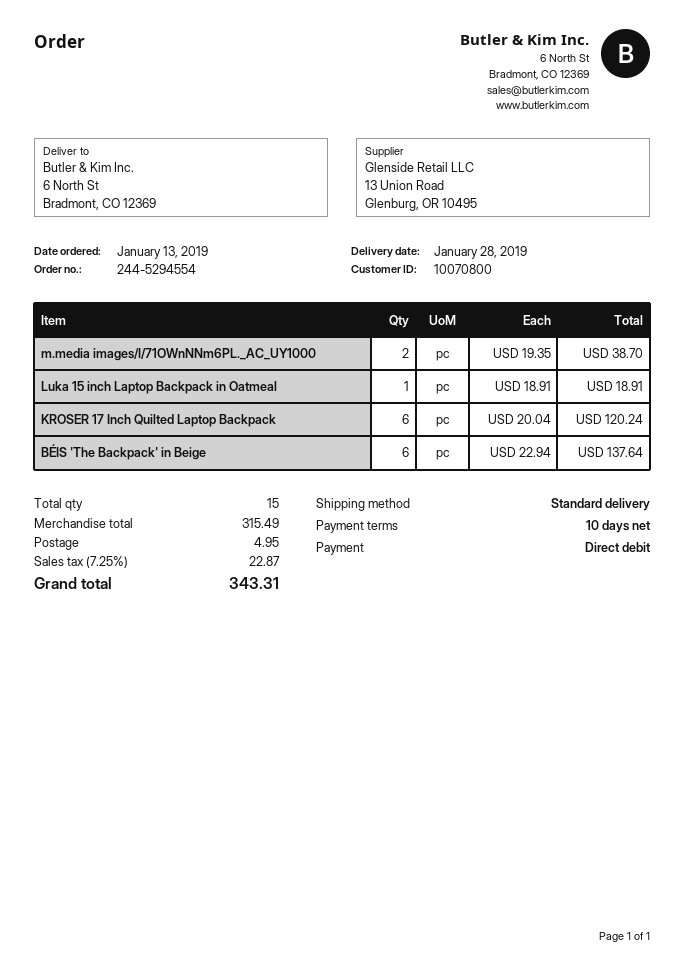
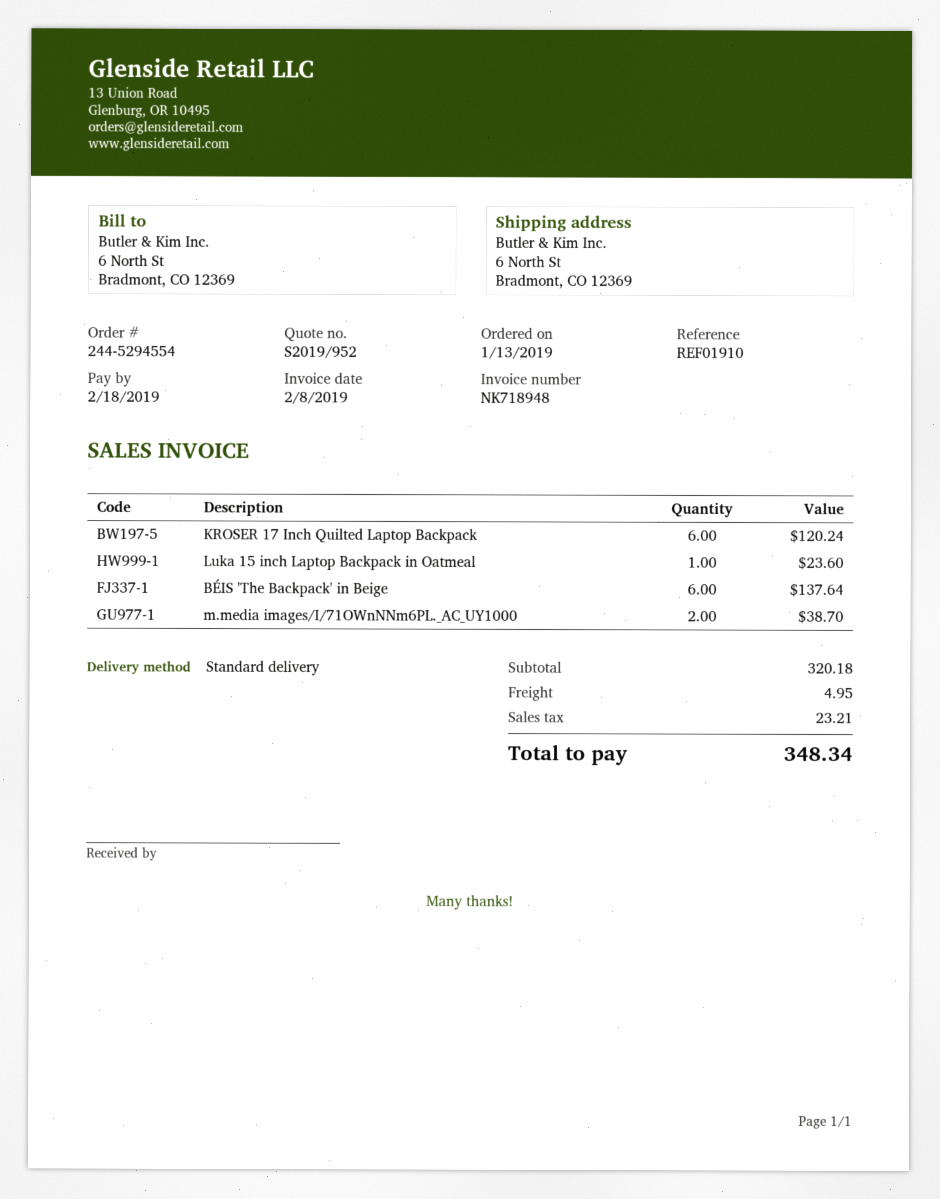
Luka 15 inch Laptop Backpack in Oatmeal: 1 for 18.91 -> 1 for 23.60
subtotal: 315.49 -> 320.18
tax: 22.87 -> 23.21
total: 343.31 -> 348.34

